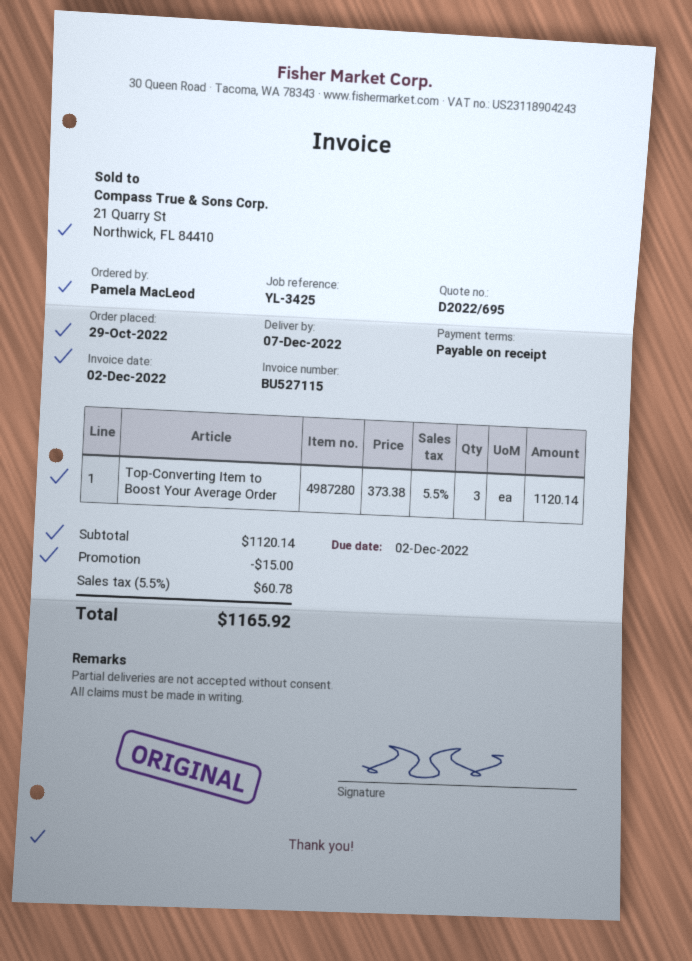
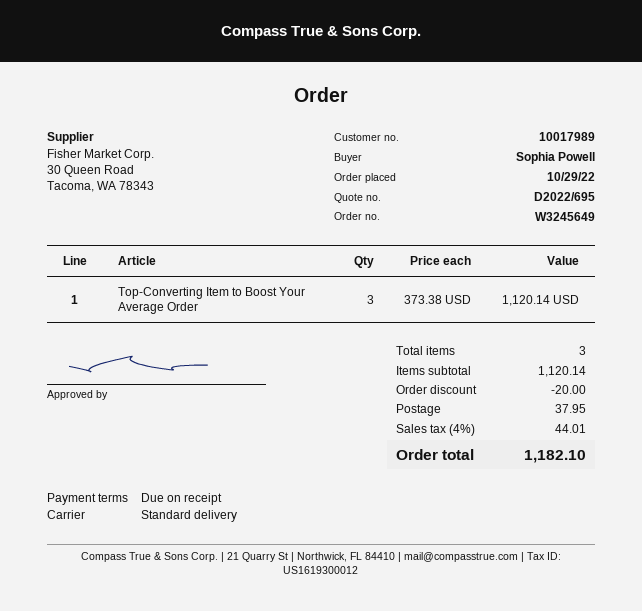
ordered by: Pamela MacLeod -> Sophia Powell
discount: 15.00 -> 20.00
shipping: none -> 37.95
tax: 5.5% = 60.78 -> 4% = 44.01
total: 1165.92 -> 1182.10

